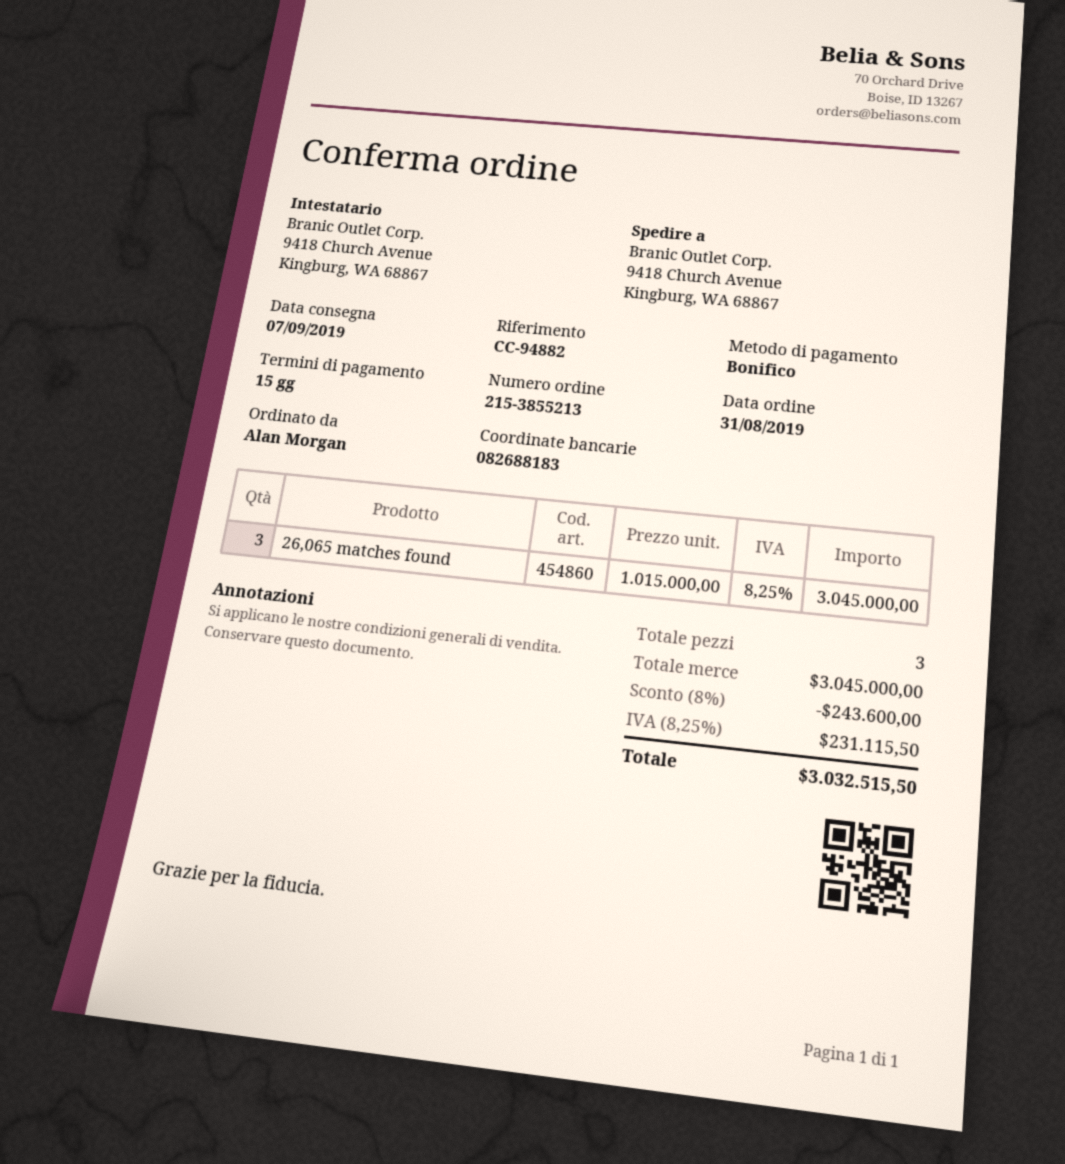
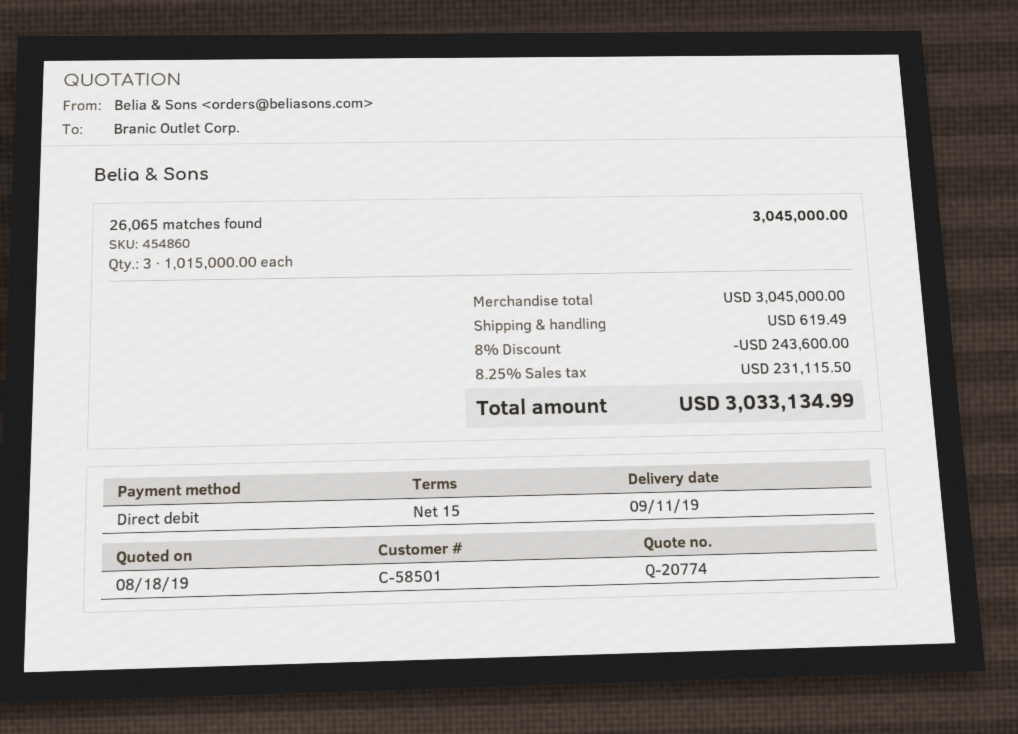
delivery date: 2019-09-07 -> 2019-09-11
payment method: bank transfer -> direct debit
shipping: none -> 619.49
total: 3032515.50 -> 3033134.99

